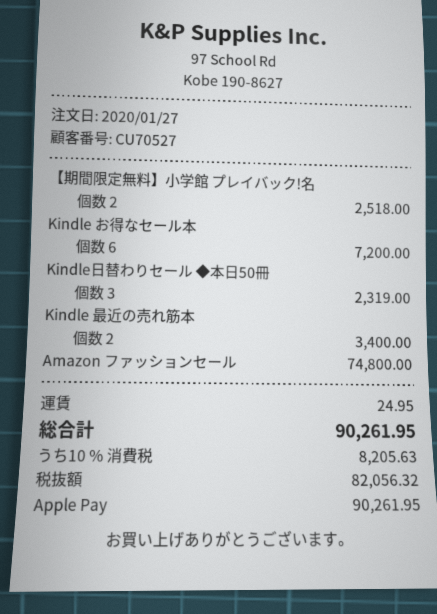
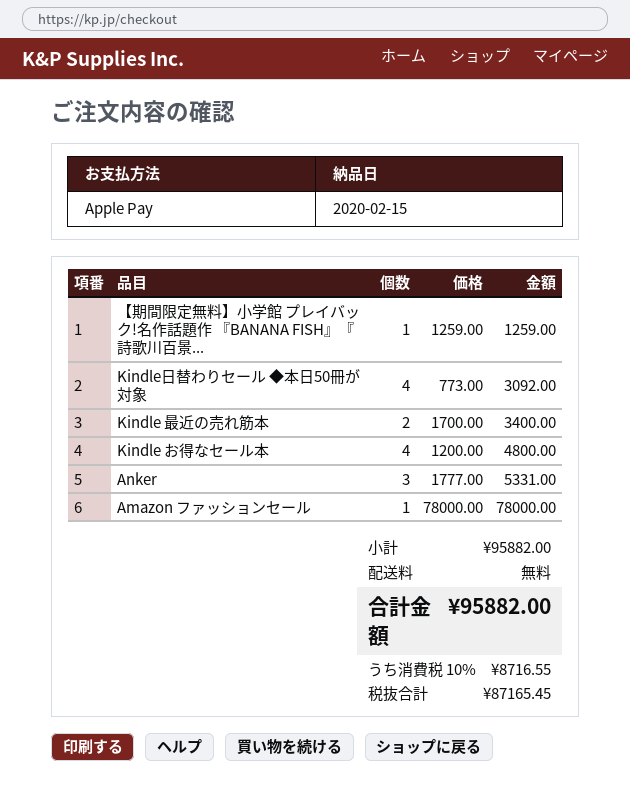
【期間限定無料】小学館 プレイバック!名: 2 for 2518.00 -> 1 for 1259.00
Kindle お得なセール本: 6 for 7200.00 -> 4 for 4800.00
Kindle日替わりセール ◆本日50冊: 3 for 2319.00 -> 4 for 3092.00
Amazon ファッションセール: 1 for 74800.00 -> 1 for 78000.00
Anker: none -> 3 for 5331.00
shipping: 24.95 -> 0.00
net: 82056.32 -> 87165.45
tax: 10% = 8205.63 -> 10% = 8716.55
total: 90261.95 -> 95882.00

